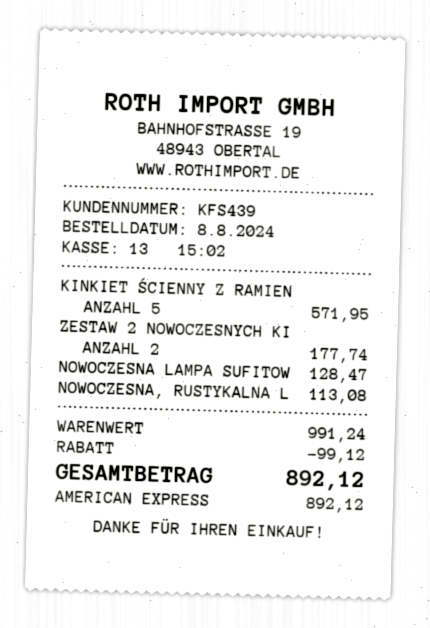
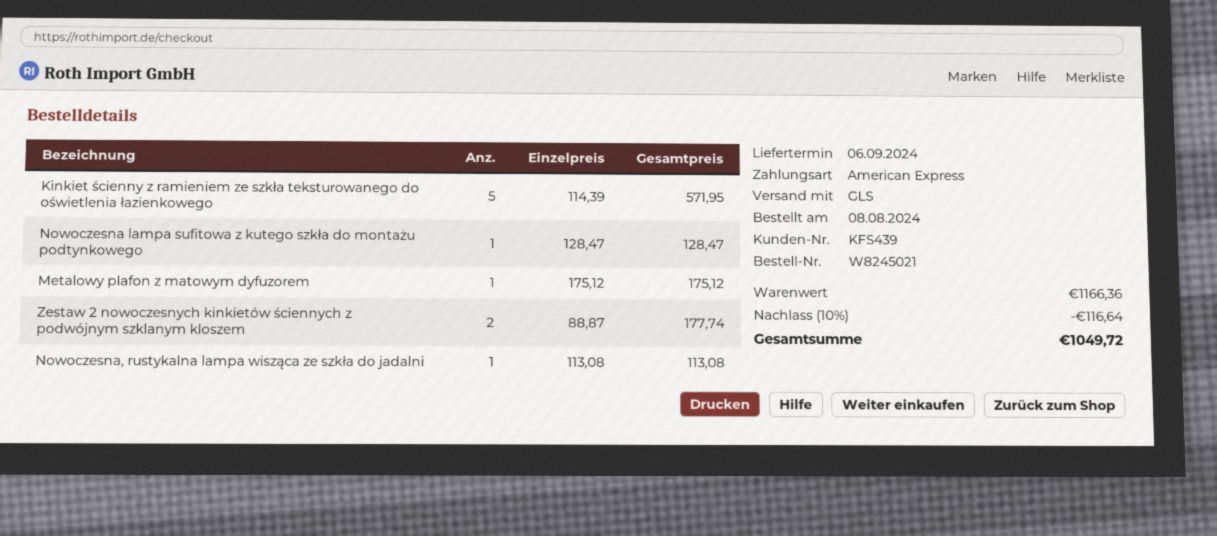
Metalowy plafon z matowym dyfuzorem: none -> 1 for 175.12
subtotal: 991.24 -> 1166.36
discount: 99.12 -> 116.64
total: 892.12 -> 1049.72

